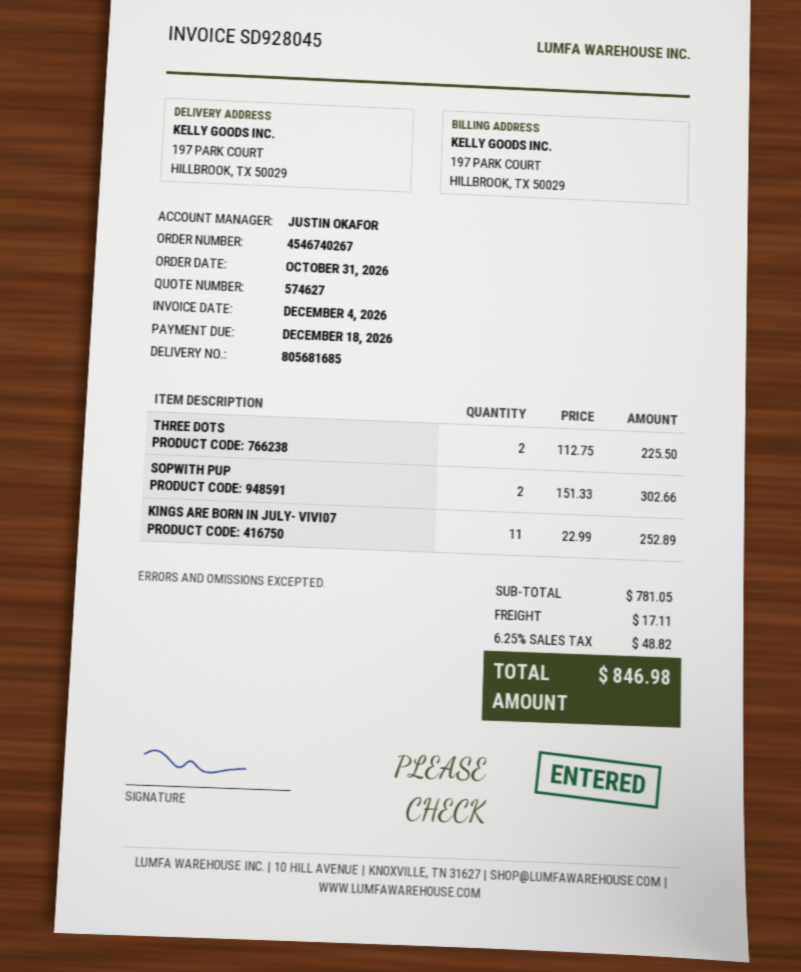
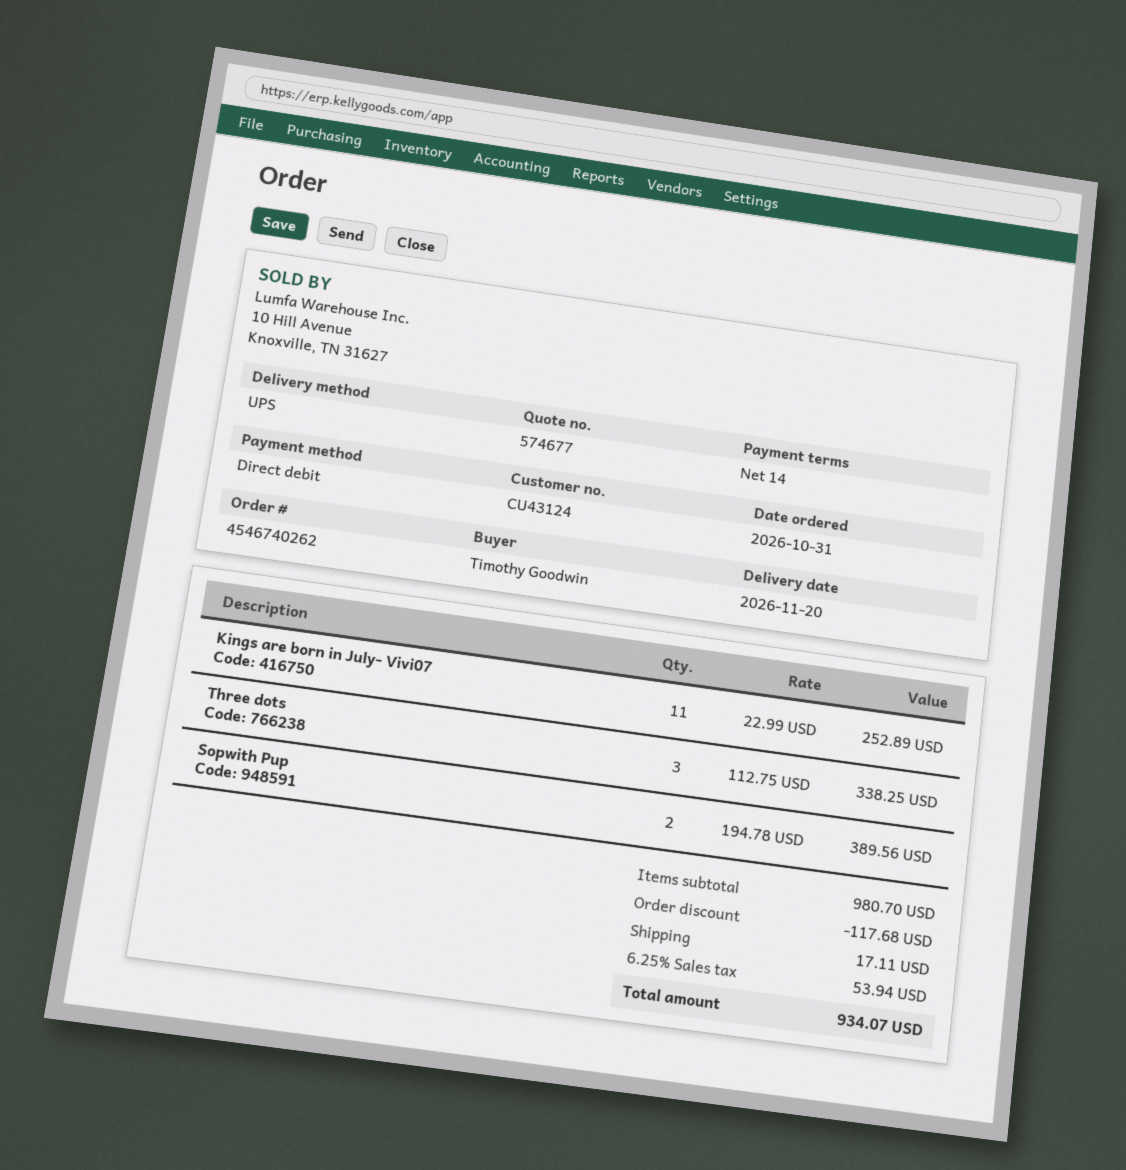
quote number: 574627 -> 574677
order number: 4546740267 -> 4546740262
THREE DOTS: 2 x 112.75 = 225.50 -> 3 x 112.75 = 338.25
SOPWITH PUP: 2 x 151.33 = 302.66 -> 2 x 194.78 = 389.56
subtotal: 781.05 -> 980.70
discount: none -> 117.68
tax: 6.25% = 48.82 -> 6.25% = 53.94
total: 846.98 -> 934.07

